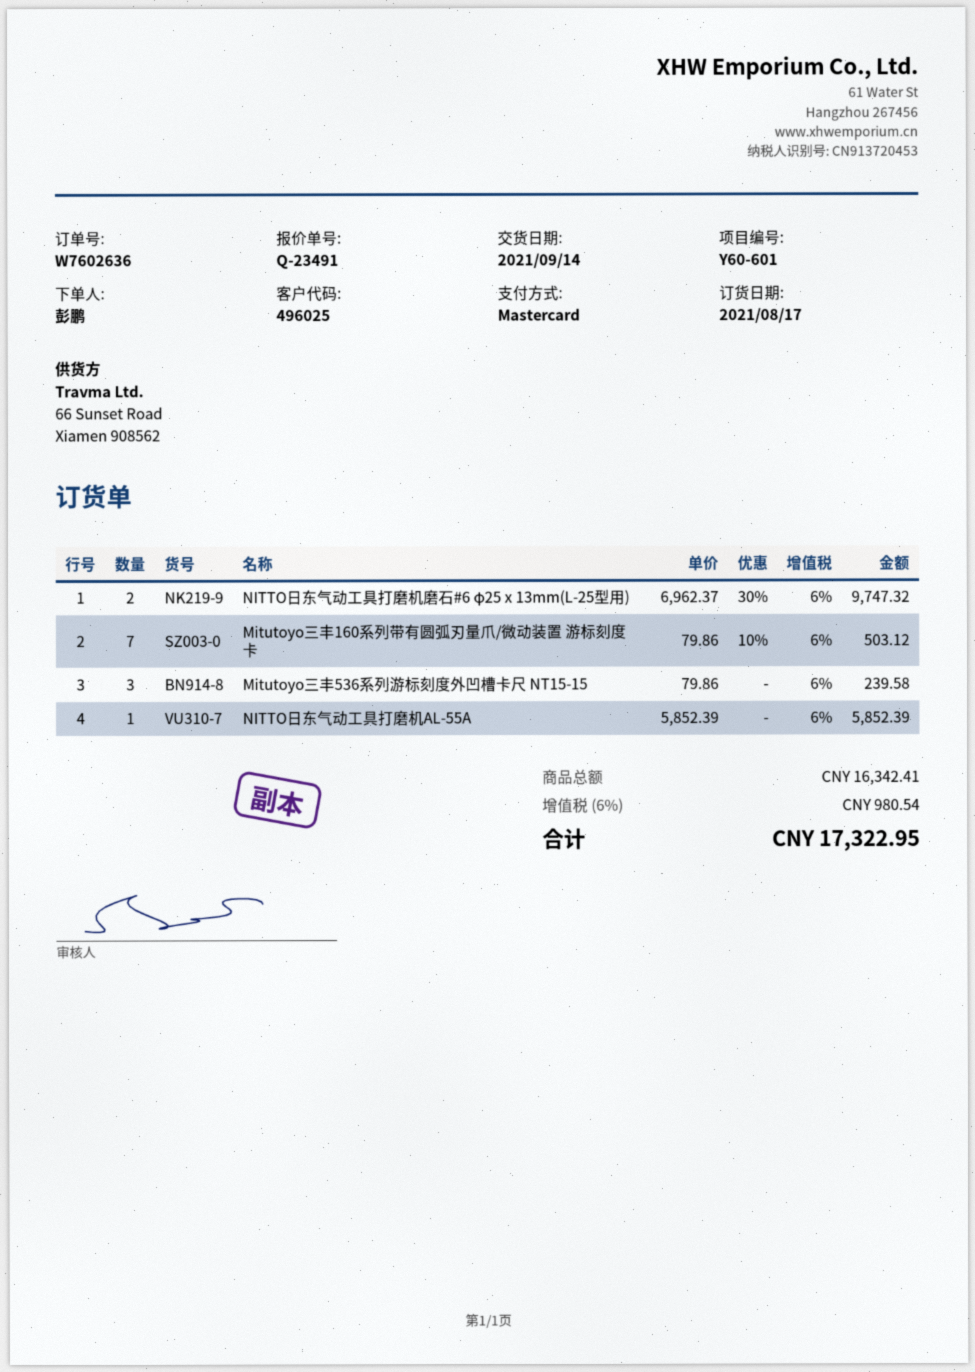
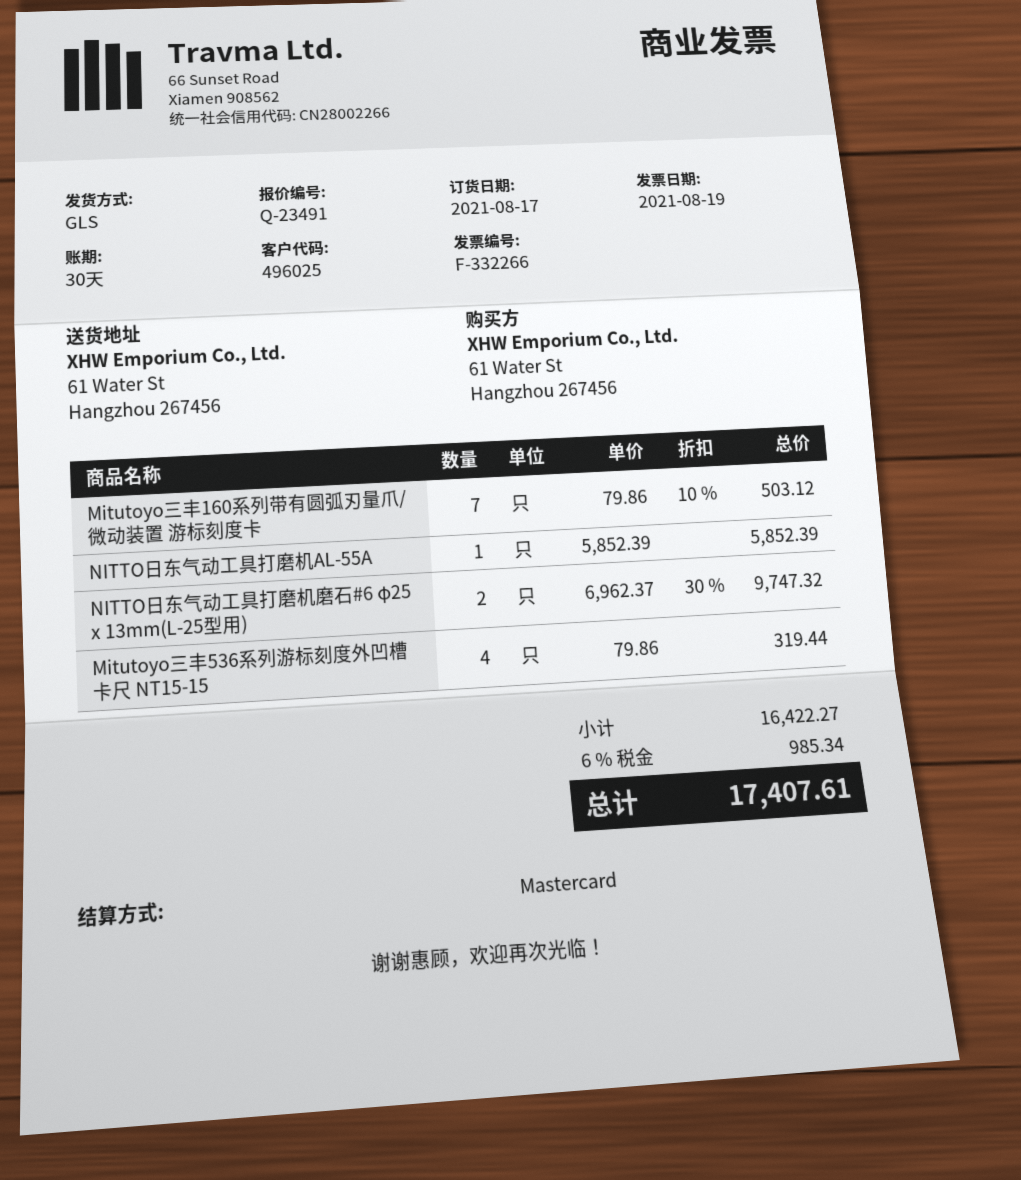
Mitutoyo三丰536系列游标刻度外凹槽卡尺 NT15-15: 3 x 79.86 = 239.58 -> 4 x 79.86 = 319.44
subtotal: 16342.41 -> 16422.27
tax: 6% = 980.54 -> 6% = 985.34
total: 17322.95 -> 17407.61

